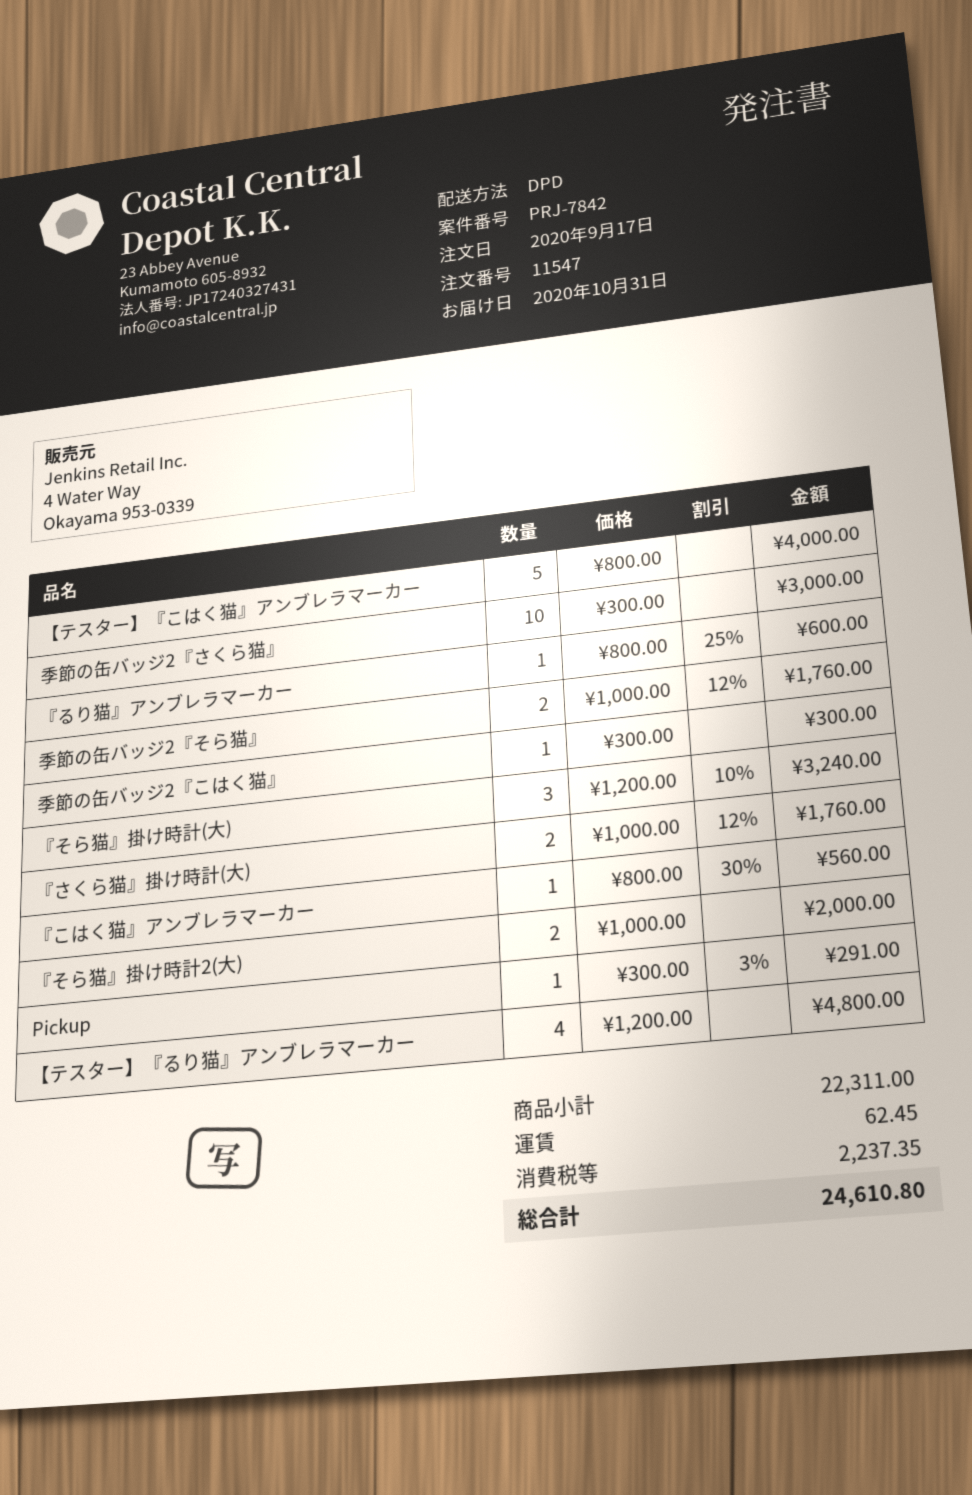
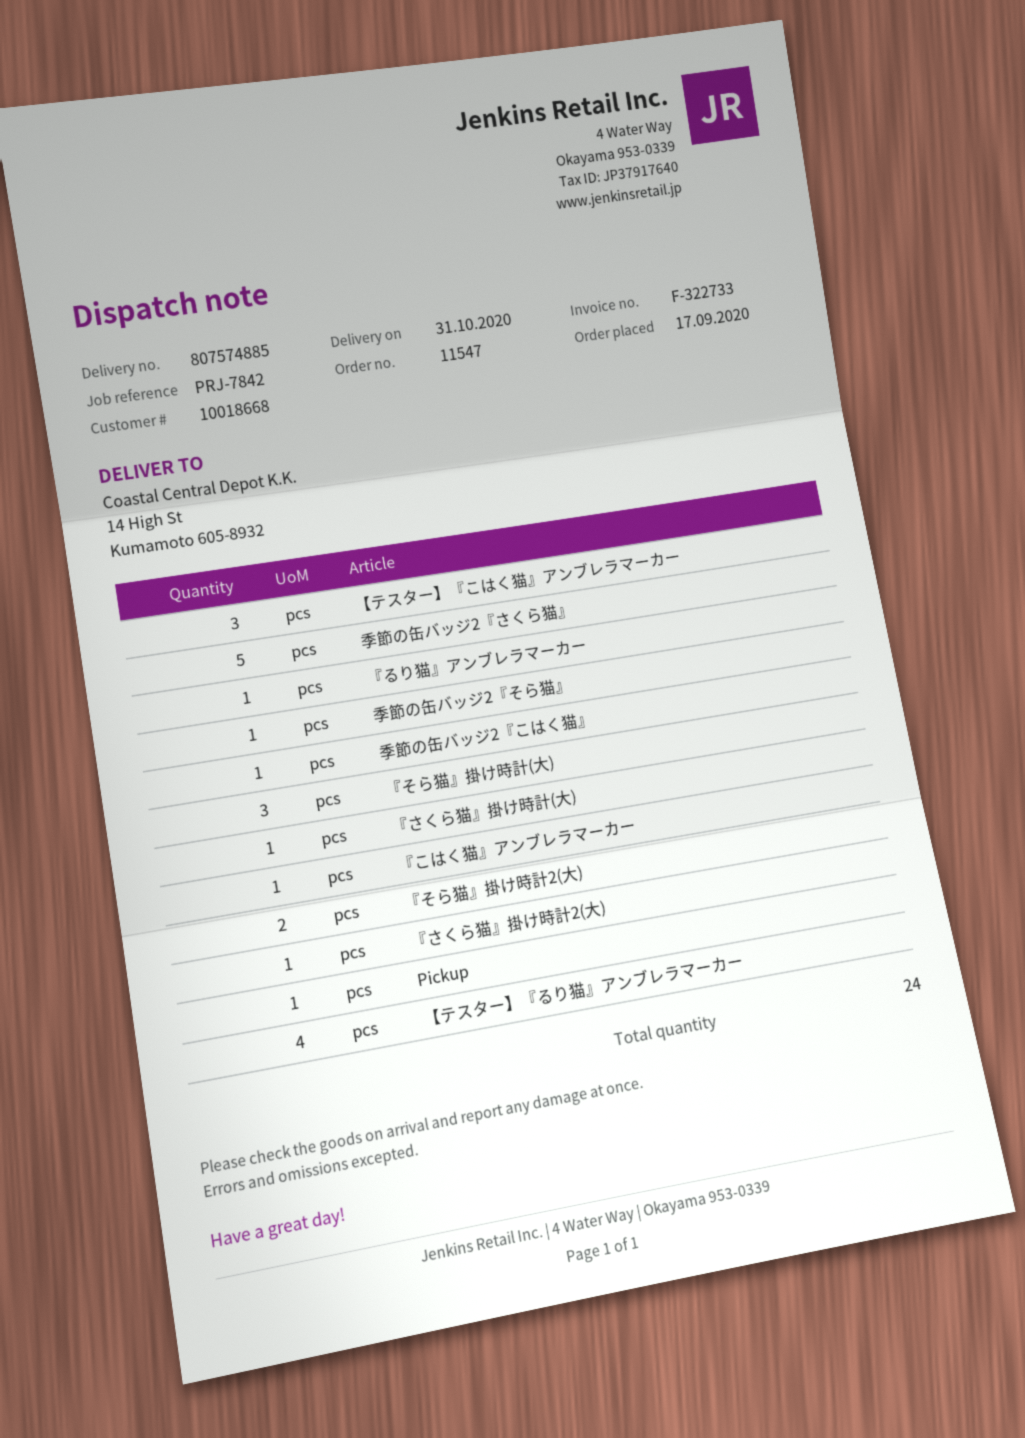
【テスター】『こはく猫』アンブレラマーカー: 5 -> 3
季節の缶バッジ2『さくら猫』: 10 -> 5
季節の缶バッジ2『そら猫』: 2 -> 1
『さくら猫』掛け時計(大): 2 -> 1
『さくら猫』掛け時計2(大): none -> 1

